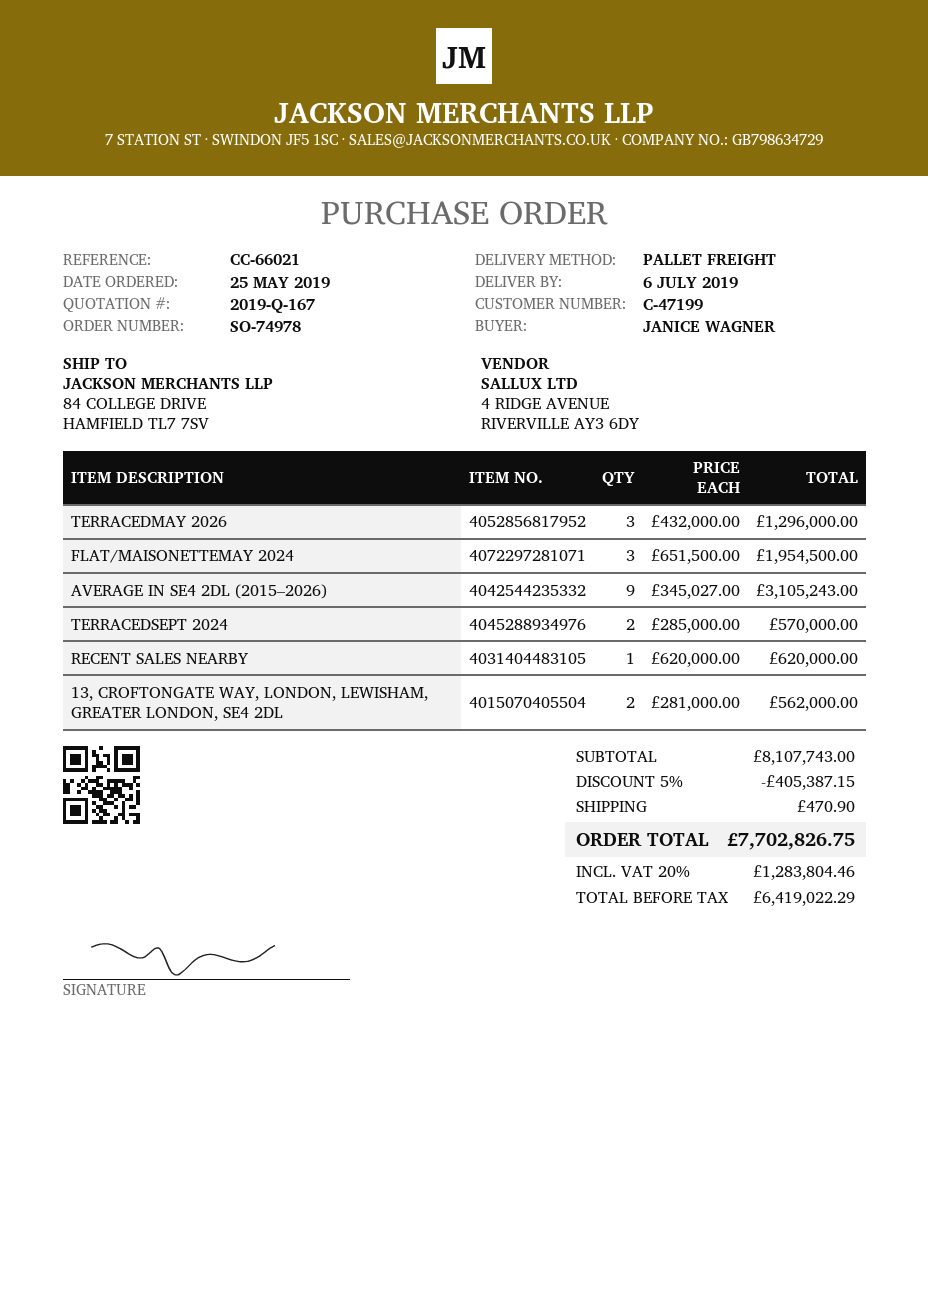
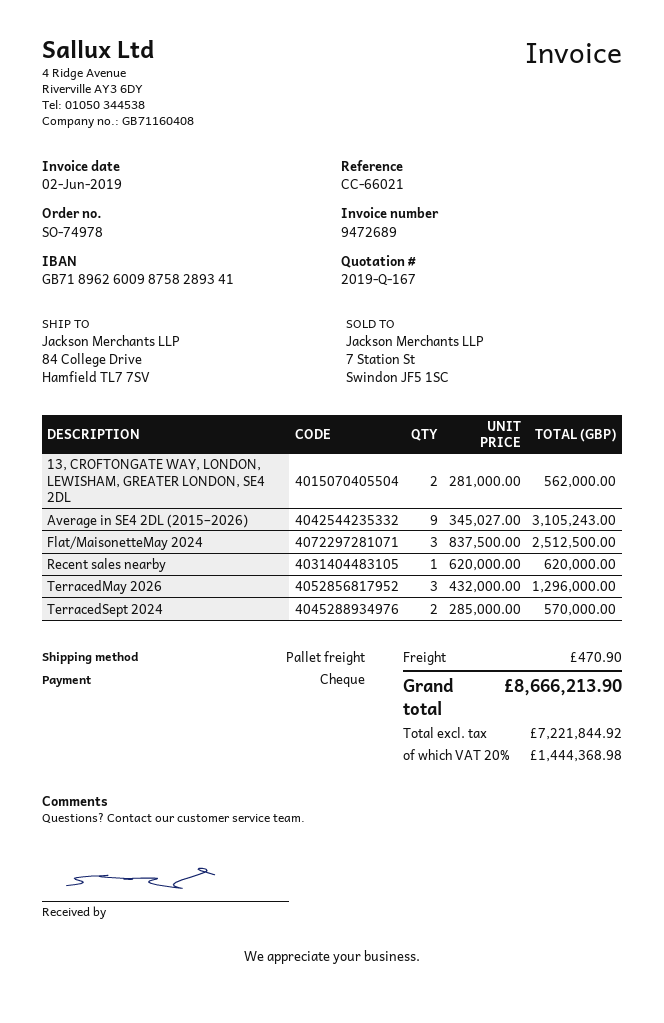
FLAT/MAISONETTEMAY 2024: 3 x 651500.00 = 1954500.00 -> 3 x 837500.00 = 2512500.00
discount: 5% = 405387.15 -> none
net: 6419022.29 -> 7221844.92
tax: 20% = 1283804.46 -> 20% = 1444368.98
total: 7702826.75 -> 8666213.90

